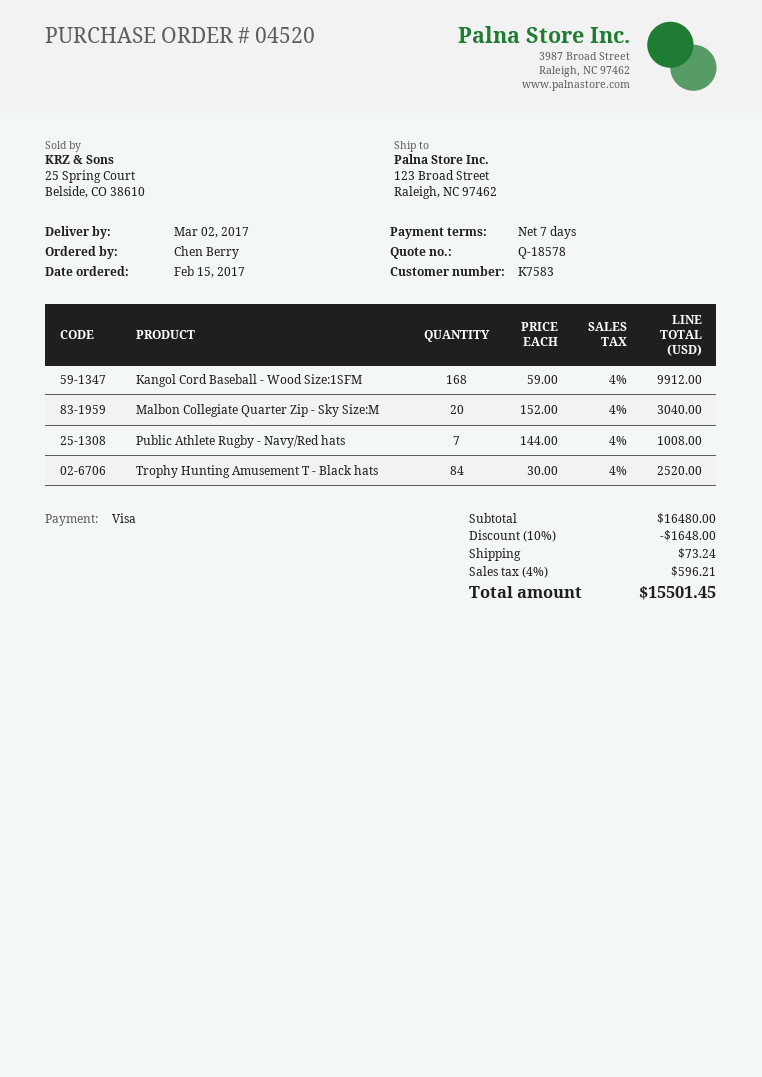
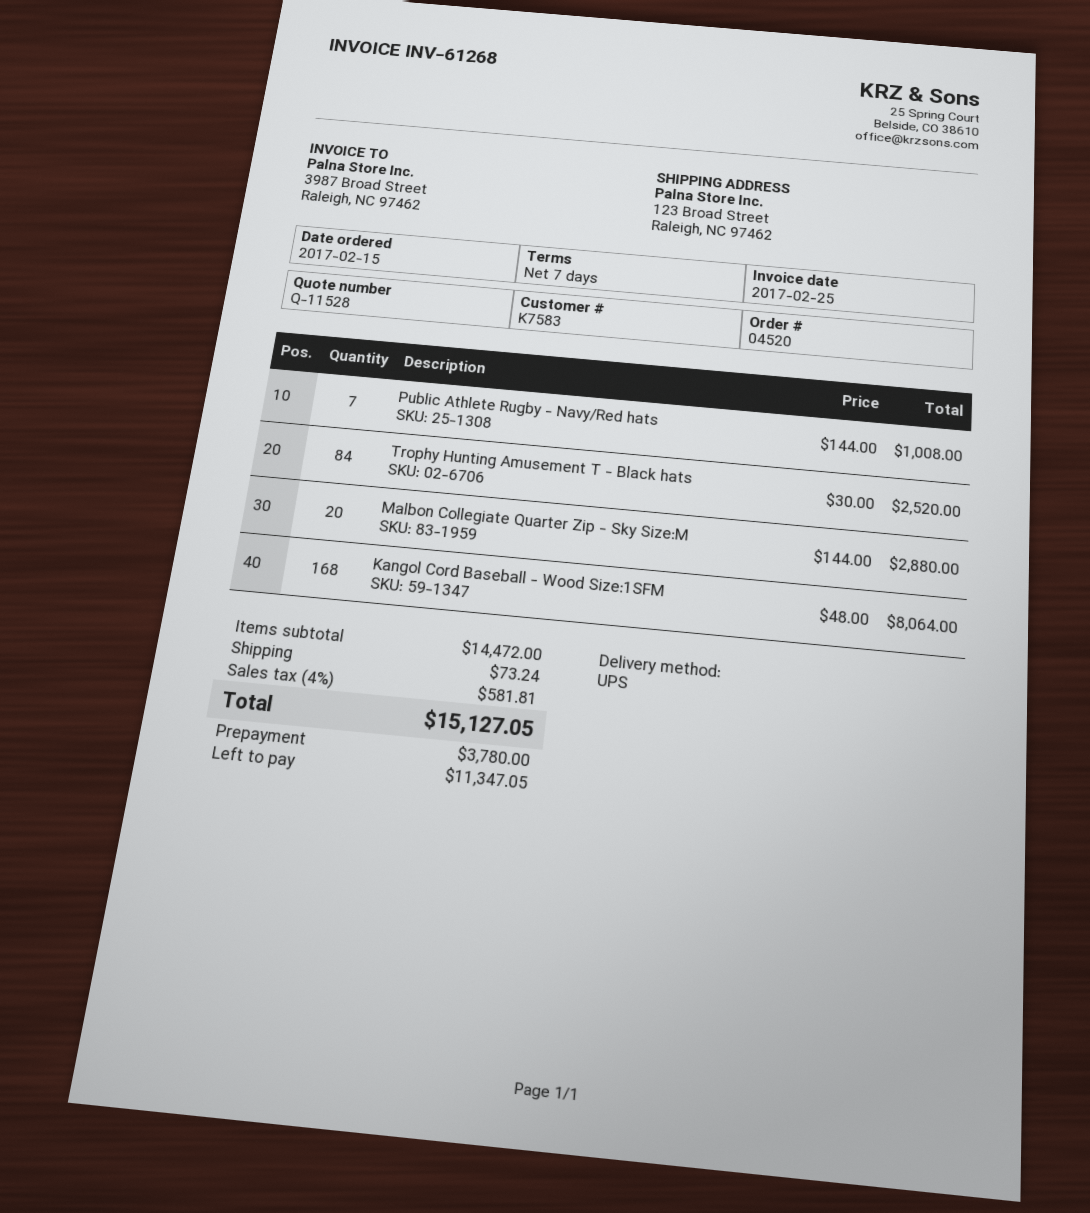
quote number: Q-18578 -> Q-11528
Kangol Cord Baseball - Wood Size:1SFM: 168 x 59.00 = 9912.00 -> 168 x 48.00 = 8064.00
Malbon Collegiate Quarter Zip - Sky Size:M: 20 x 152.00 = 3040.00 -> 20 x 144.00 = 2880.00
subtotal: 16480.00 -> 14472.00
discount: 10% = 1648.00 -> none
tax: 4% = 596.21 -> 4% = 581.81
total: 15501.45 -> 15127.05

